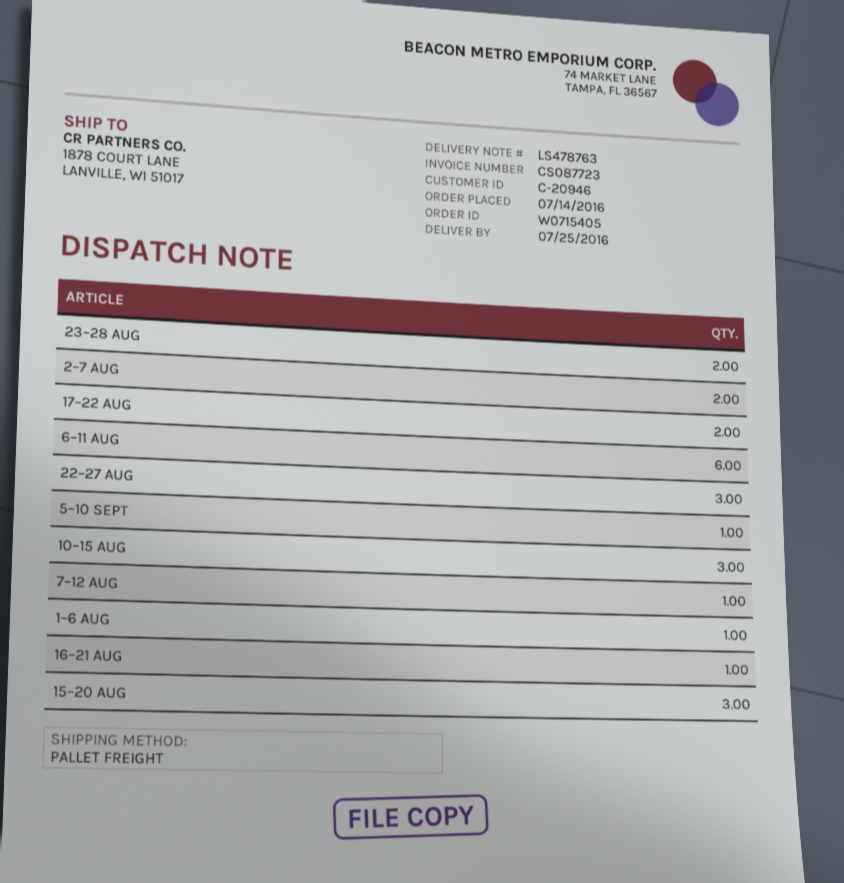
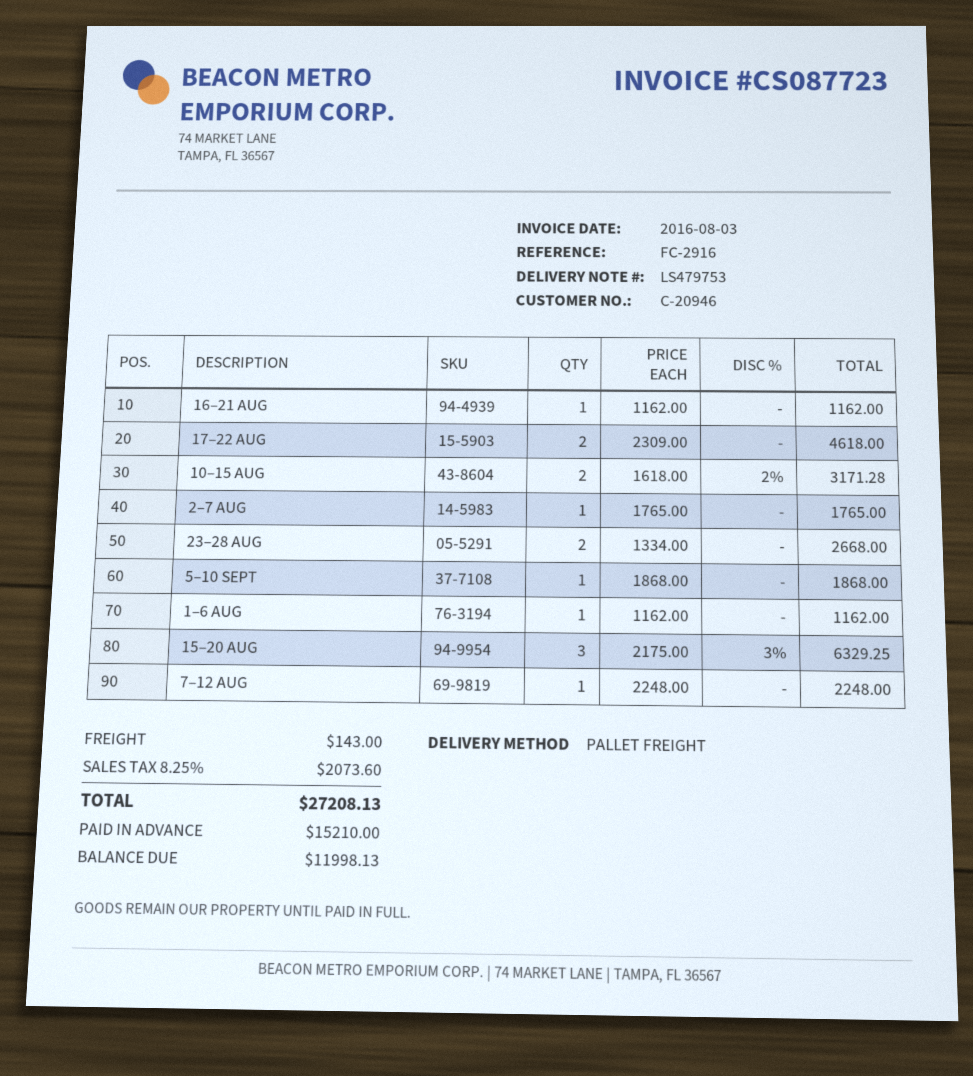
delivery note number: LS478763 -> LS479753
2–7 AUG: 2 -> 1
6–11 AUG: 6 -> none
22–27 AUG: 3 -> none
10–15 AUG: 3 -> 2

